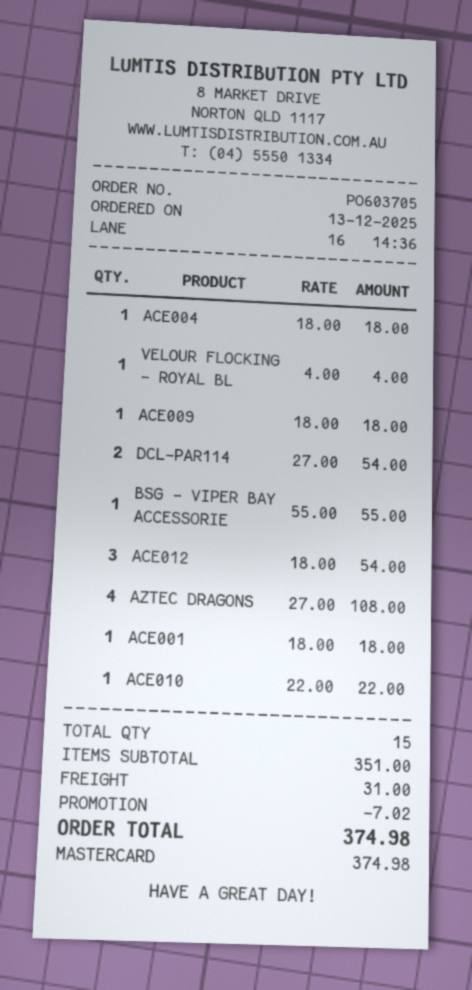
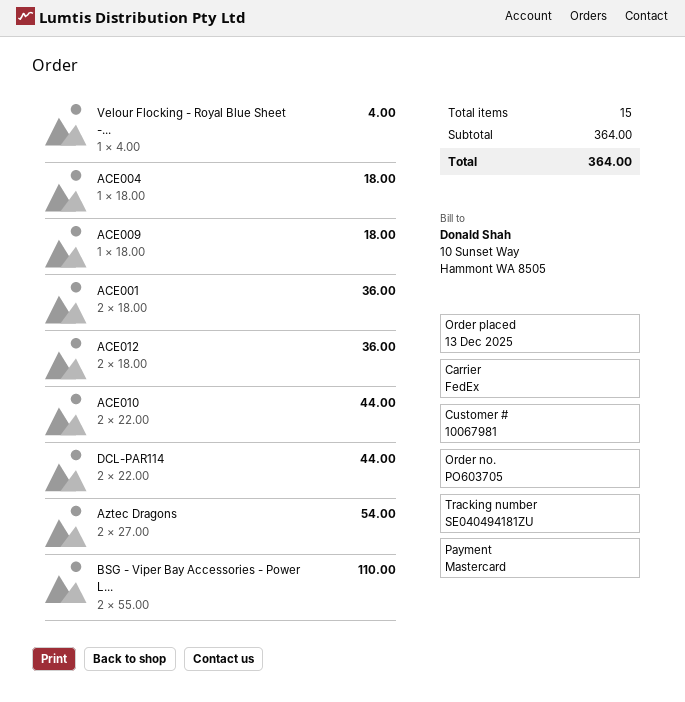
DCL-PAR114: 2 x 27.00 = 54.00 -> 2 x 22.00 = 44.00
BSG - VIPER BAY ACCESSORIE: 1 x 55.00 = 55.00 -> 2 x 55.00 = 110.00
ACE012: 3 x 18.00 = 54.00 -> 2 x 18.00 = 36.00
AZTEC DRAGONS: 4 x 27.00 = 108.00 -> 2 x 27.00 = 54.00
ACE001: 1 x 18.00 = 18.00 -> 2 x 18.00 = 36.00
ACE010: 1 x 22.00 = 22.00 -> 2 x 22.00 = 44.00
subtotal: 351.00 -> 364.00
discount: 7.02 -> none
shipping: 31.00 -> none
total: 374.98 -> 364.00

